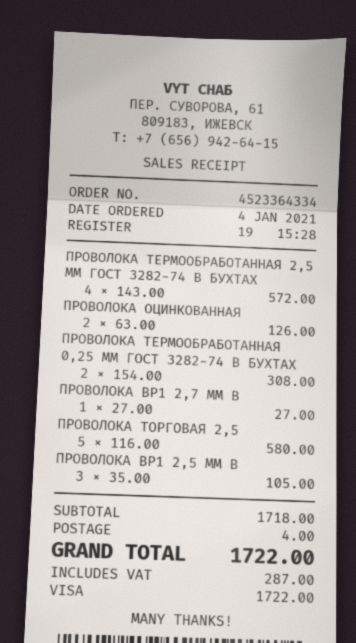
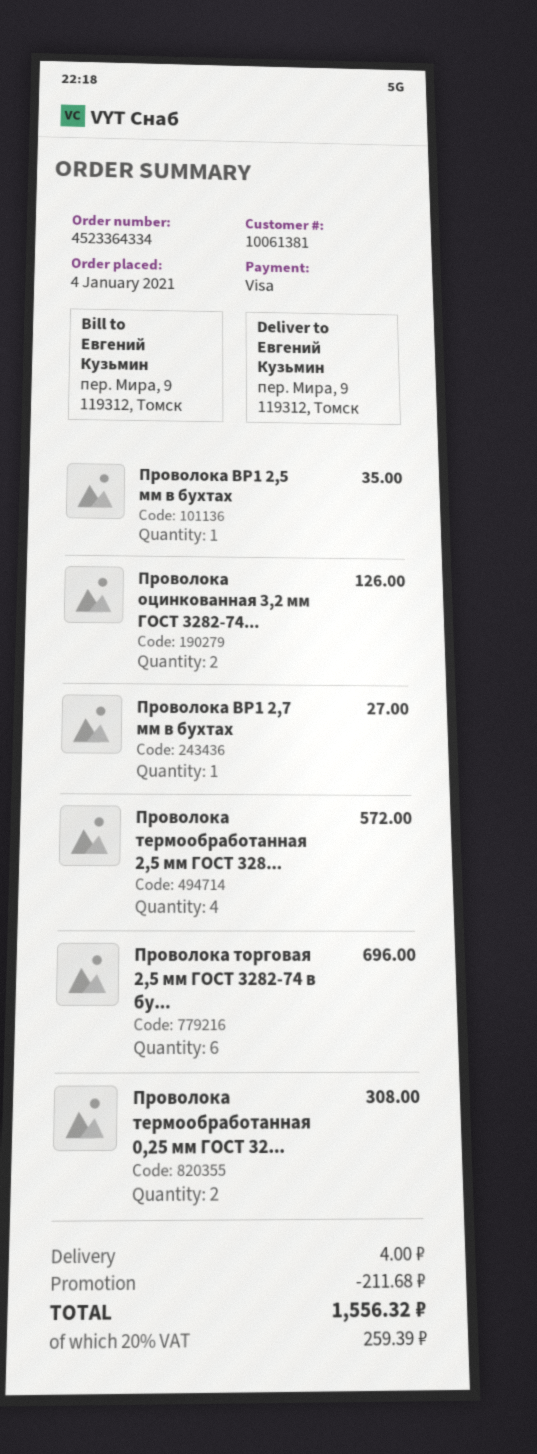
ПРОВОЛОКА ТОРГОВАЯ 2,5: 5 for 580.00 -> 6 for 696.00
ПРОВОЛОКА ВР1 2,5 ММ В: 3 for 105.00 -> 1 for 35.00
discount: none -> 211.68
tax: 287.00 -> 259.39
total: 1722.00 -> 1556.32

